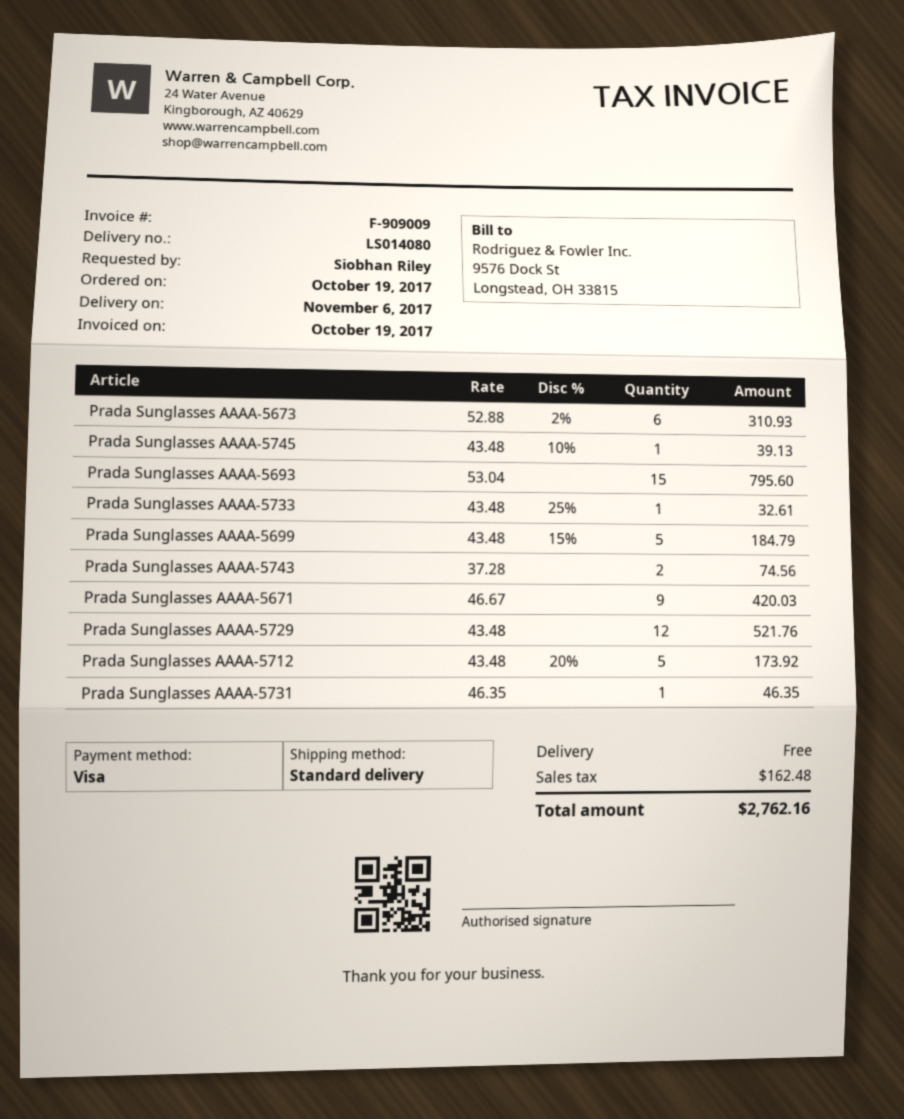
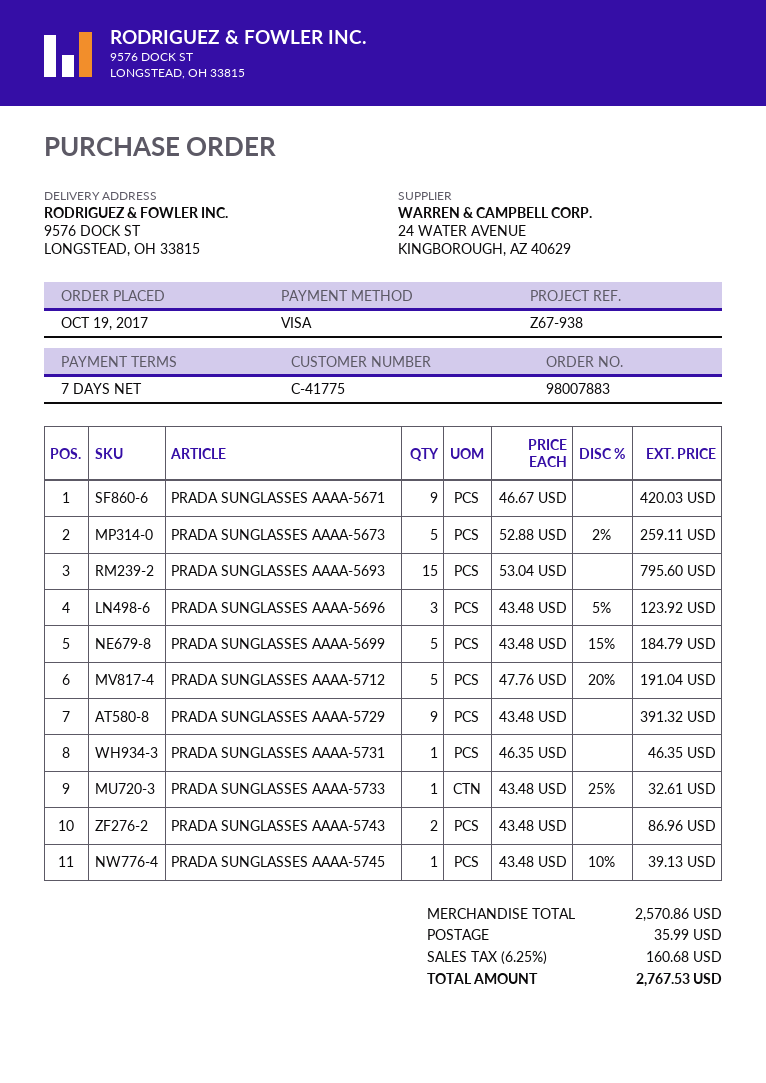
Prada Sunglasses AAAA-5673: 6 x 52.88 - 2% = 310.93 -> 5 x 52.88 - 2% = 259.11
Prada Sunglasses AAAA-5743: 2 x 37.28 = 74.56 -> 2 x 43.48 = 86.96
Prada Sunglasses AAAA-5729: 12 x 43.48 = 521.76 -> 9 x 43.48 = 391.32
Prada Sunglasses AAAA-5712: 5 x 43.48 - 20% = 173.92 -> 5 x 47.76 - 20% = 191.04
PRADA SUNGLASSES AAAA-5696: none -> 3 x 43.48 - 5% = 123.92
shipping: 0.00 -> 35.99
tax: 162.48 -> 160.68
total: 2762.16 -> 2767.53

